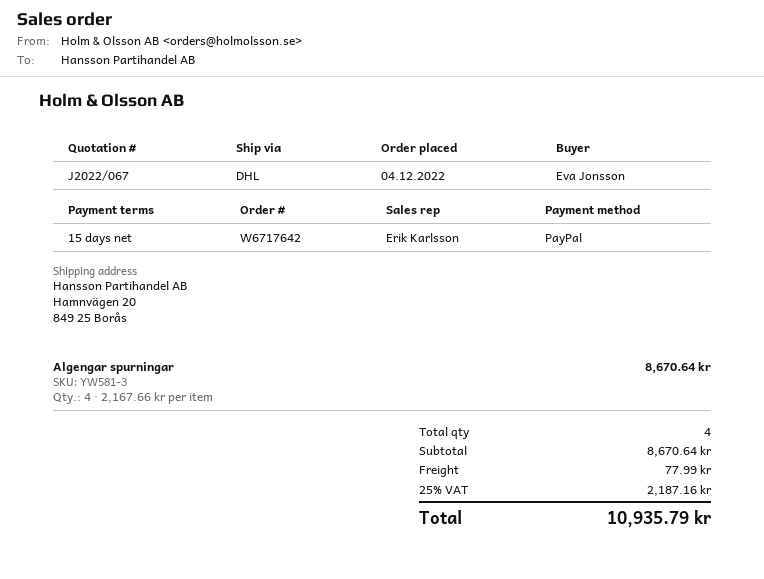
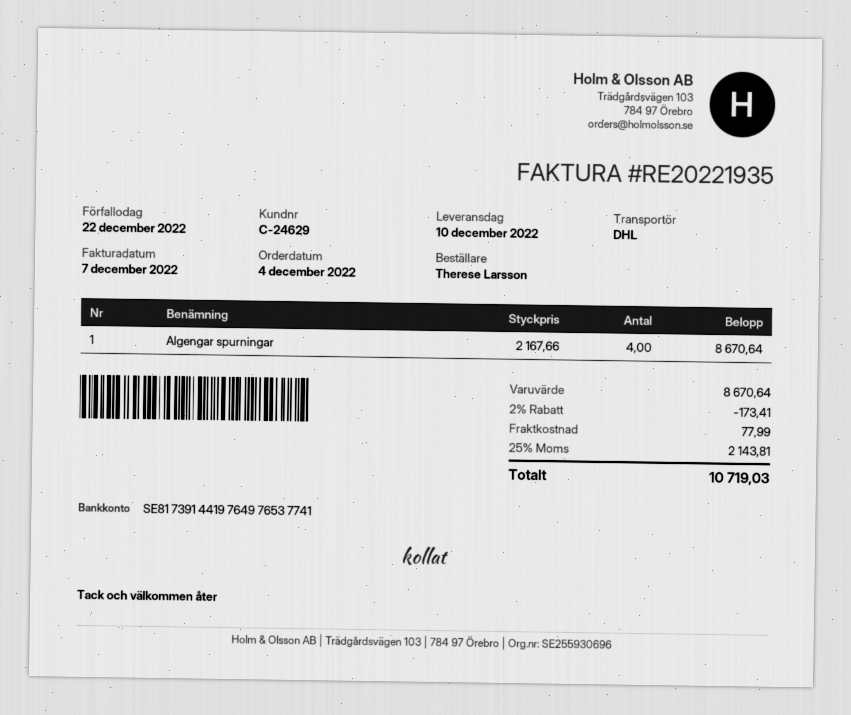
ordered by: Eva Jonsson -> Therese Larsson
discount: none -> 2% = 173.41
tax: 25% = 2187.16 -> 25% = 2143.81
total: 10935.79 -> 10719.03

